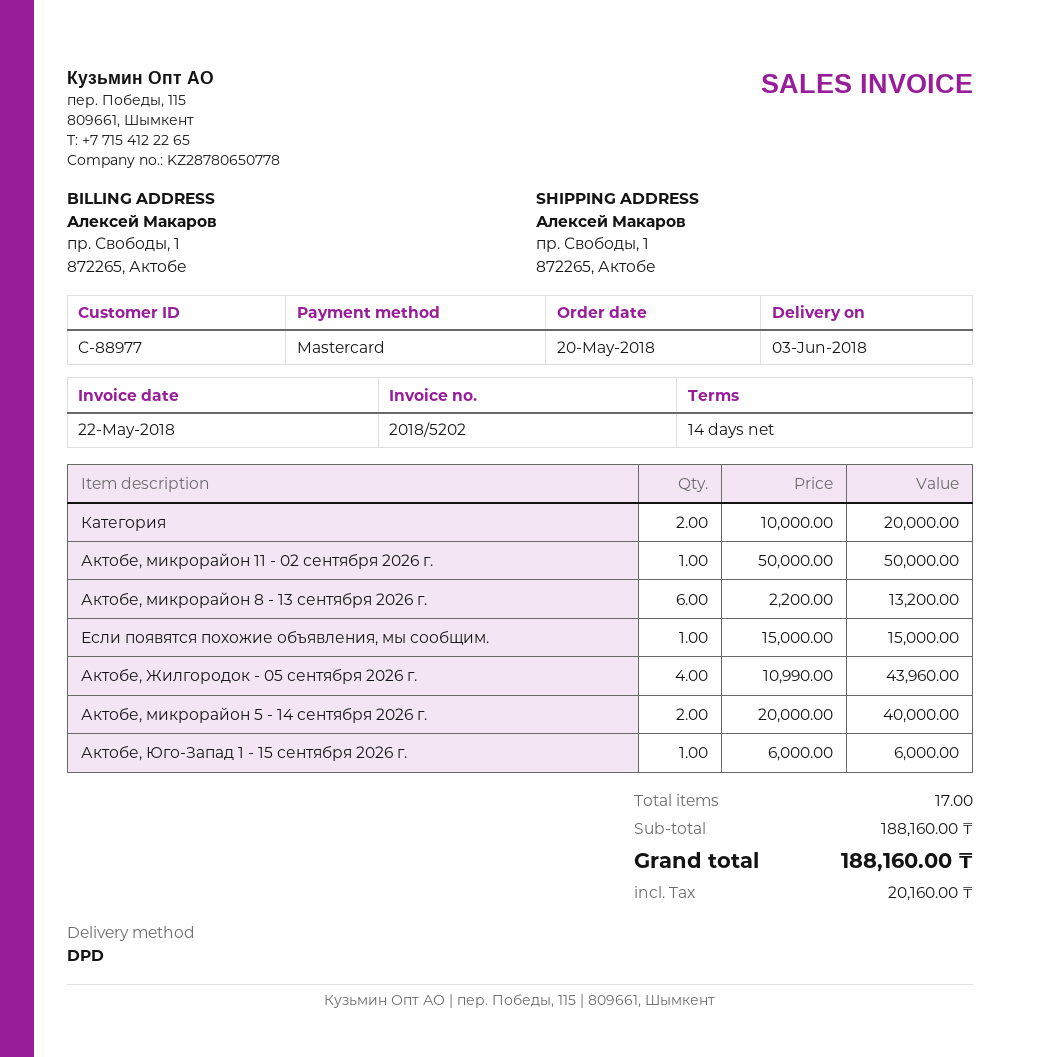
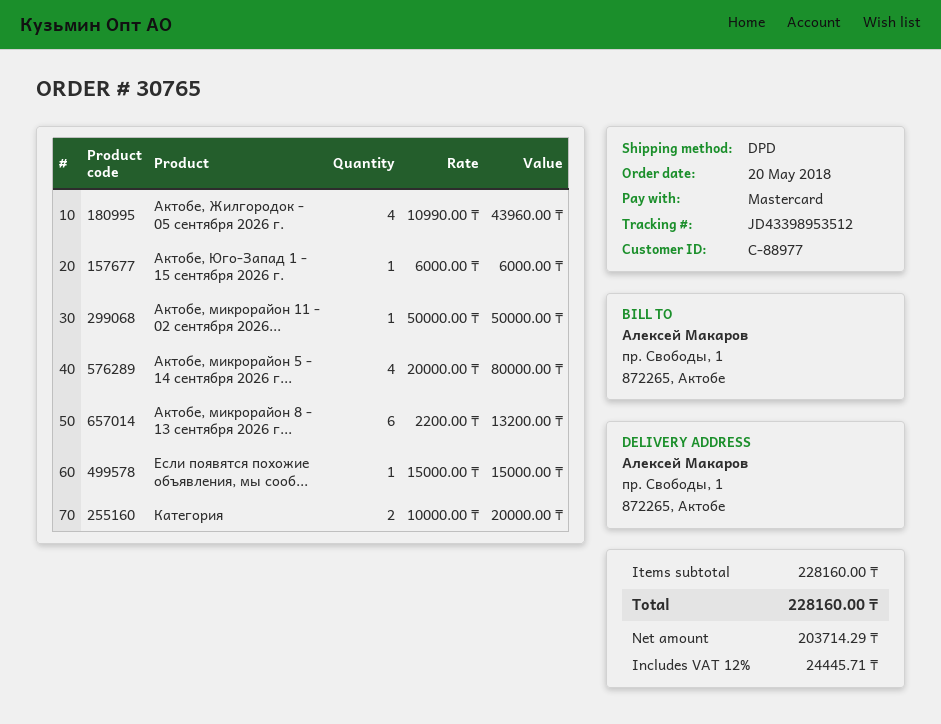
Актобе, микрорайон 5 - 14 сентября 2026 г.: 2 x 20000.00 = 40000.00 -> 4 x 20000.00 = 80000.00
subtotal: 188160.00 -> 228160.00
tax: 20160.00 -> 24445.71
total: 188160.00 -> 228160.00

